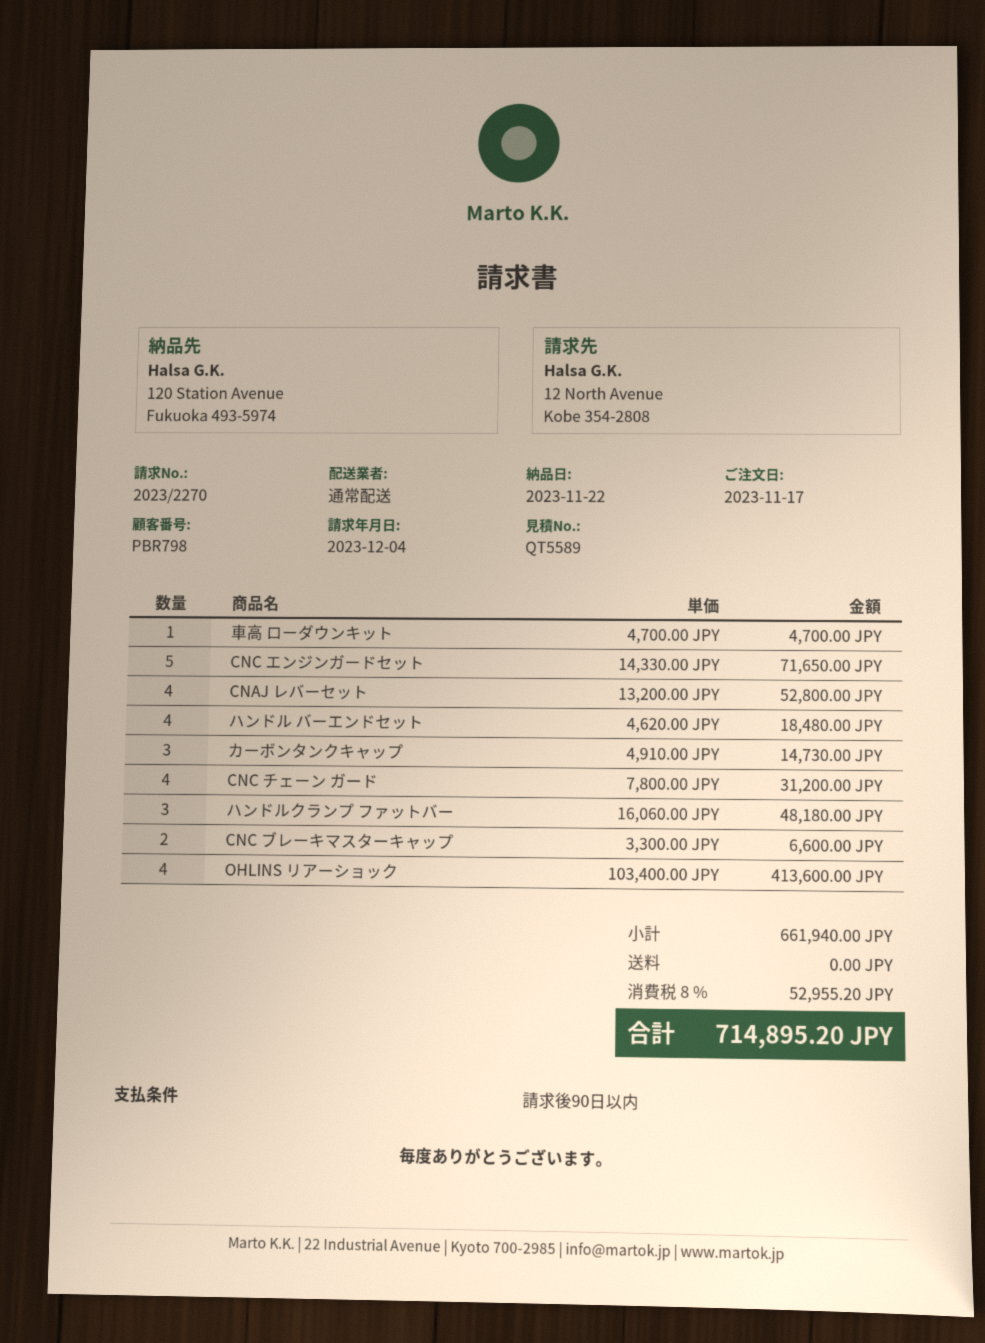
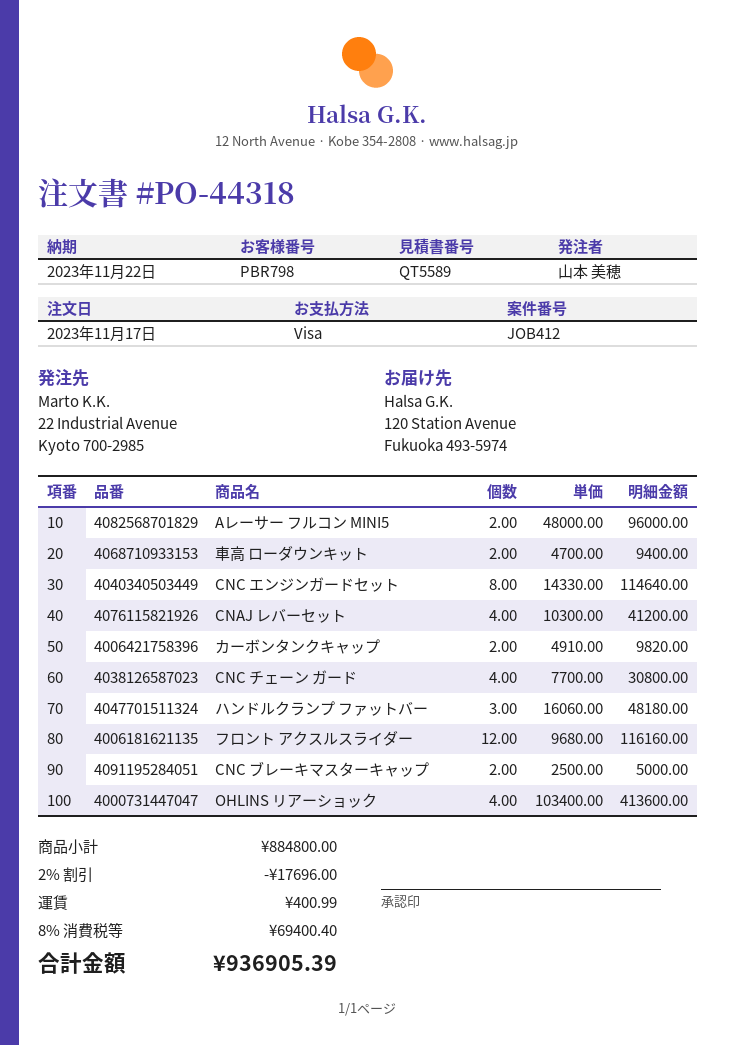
車高 ローダウンキット: 1 x 4700.00 = 4700.00 -> 2 x 4700.00 = 9400.00
CNC エンジンガードセット: 5 x 14330.00 = 71650.00 -> 8 x 14330.00 = 114640.00
CNAJ レバーセット: 4 x 13200.00 = 52800.00 -> 4 x 10300.00 = 41200.00
ハンドル バーエンドセット: 4 x 4620.00 = 18480.00 -> none
カーボンタンクキャップ: 3 x 4910.00 = 14730.00 -> 2 x 4910.00 = 9820.00
CNC チェーン ガード: 4 x 7800.00 = 31200.00 -> 4 x 7700.00 = 30800.00
CNC ブレーキマスターキャップ: 2 x 3300.00 = 6600.00 -> 2 x 2500.00 = 5000.00
Aレーサー フルコン MINI5: none -> 2 x 48000.00 = 96000.00
フロント アクスルスライダー: none -> 12 x 9680.00 = 116160.00
subtotal: 661940.00 -> 884800.00
discount: none -> 2% = 17696.00
shipping: 0.00 -> 400.99
tax: 8% = 52955.20 -> 8% = 69400.40
total: 714895.20 -> 936905.39

